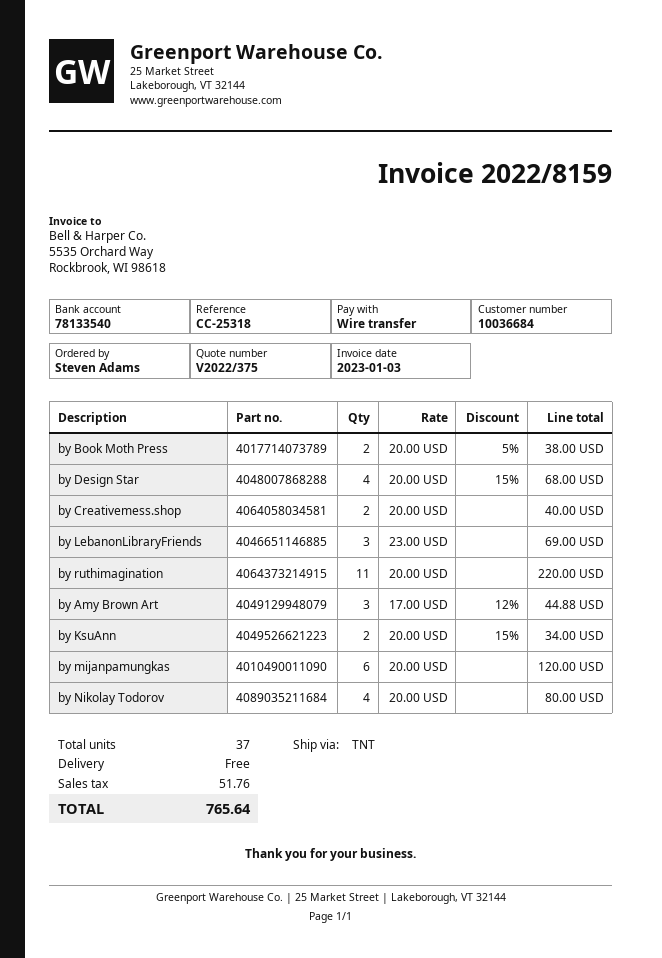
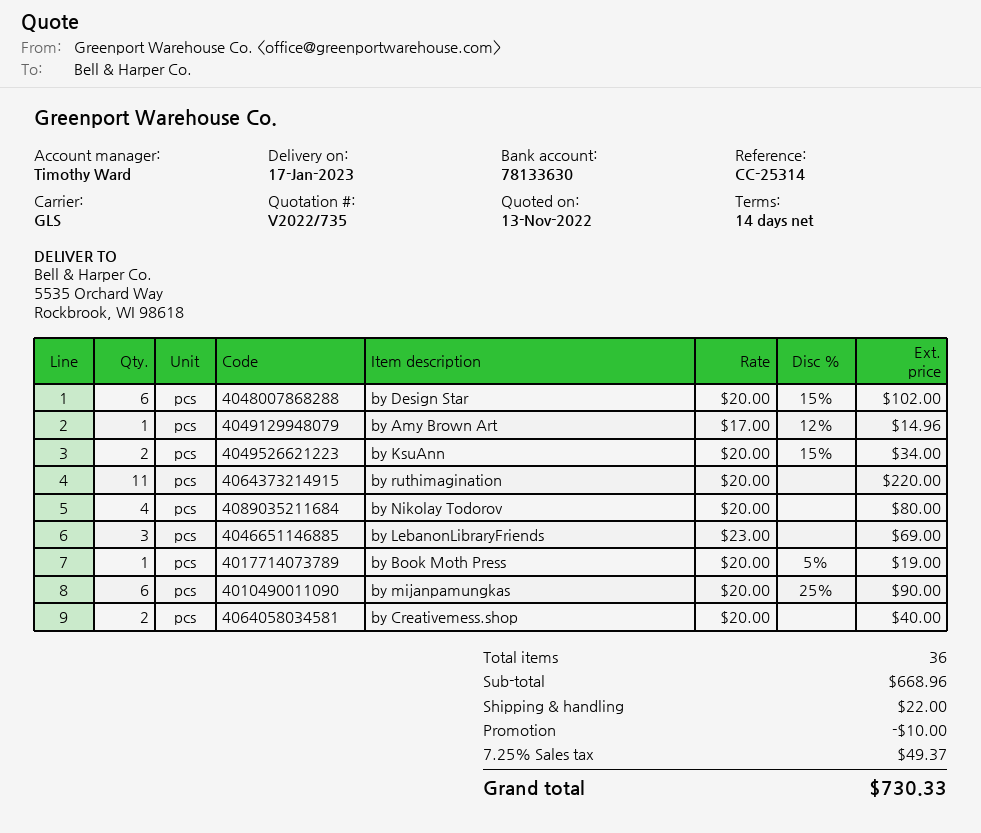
quote number: V2022/375 -> V2022/735
reference: CC-25318 -> CC-25314
bank account: 78133540 -> 78133630
shipping method: TNT -> GLS
by Book Moth Press: 2 x 20.00 - 5% = 38.00 -> 1 x 20.00 - 5% = 19.00
by Design Star: 4 x 20.00 - 15% = 68.00 -> 6 x 20.00 - 15% = 102.00
by Amy Brown Art: 3 x 17.00 - 12% = 44.88 -> 1 x 17.00 - 12% = 14.96
by mijanpamungkas: 6 x 20.00 = 120.00 -> 6 x 20.00 - 25% = 90.00
total quantity: 37 -> 36
discount: none -> 10.00
shipping: 0.00 -> 22.00
tax: 51.76 -> 49.37
total: 765.64 -> 730.33

